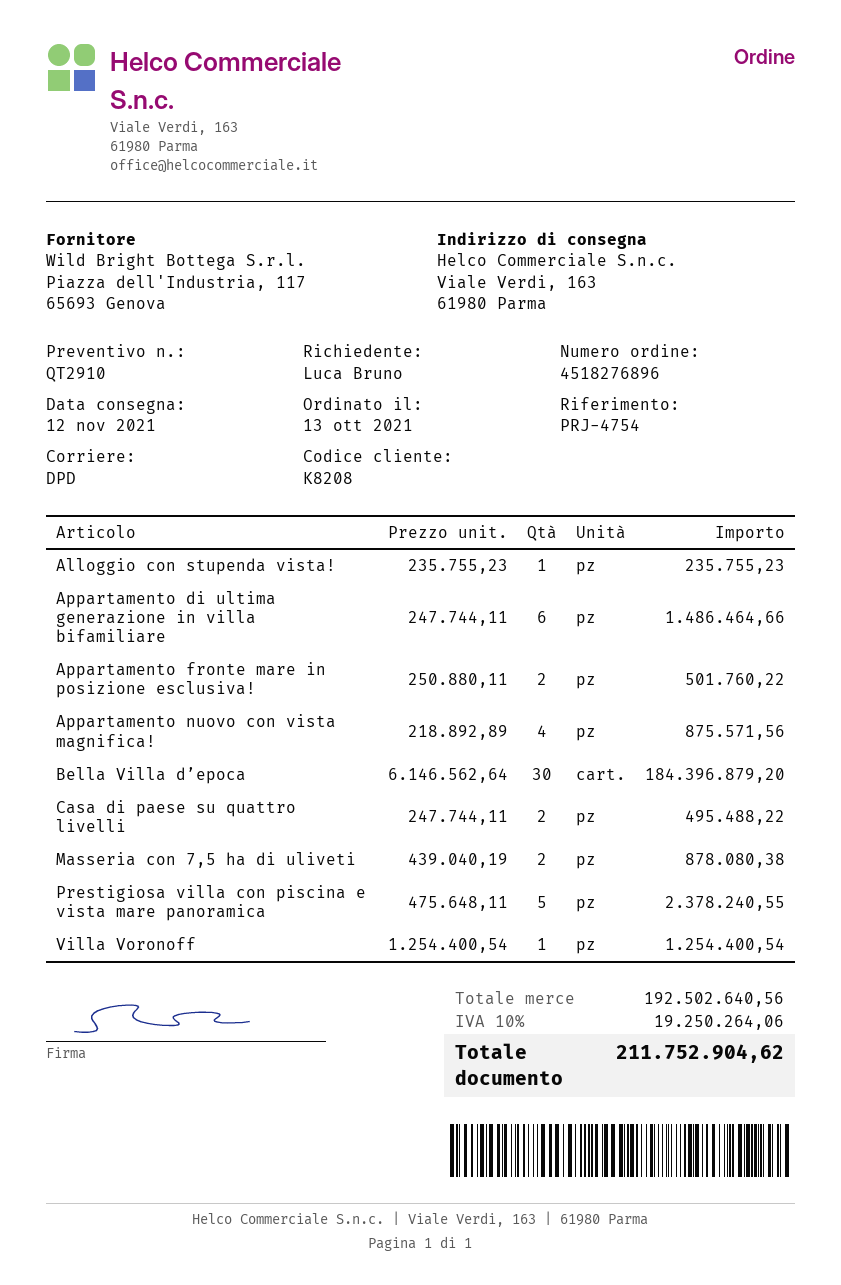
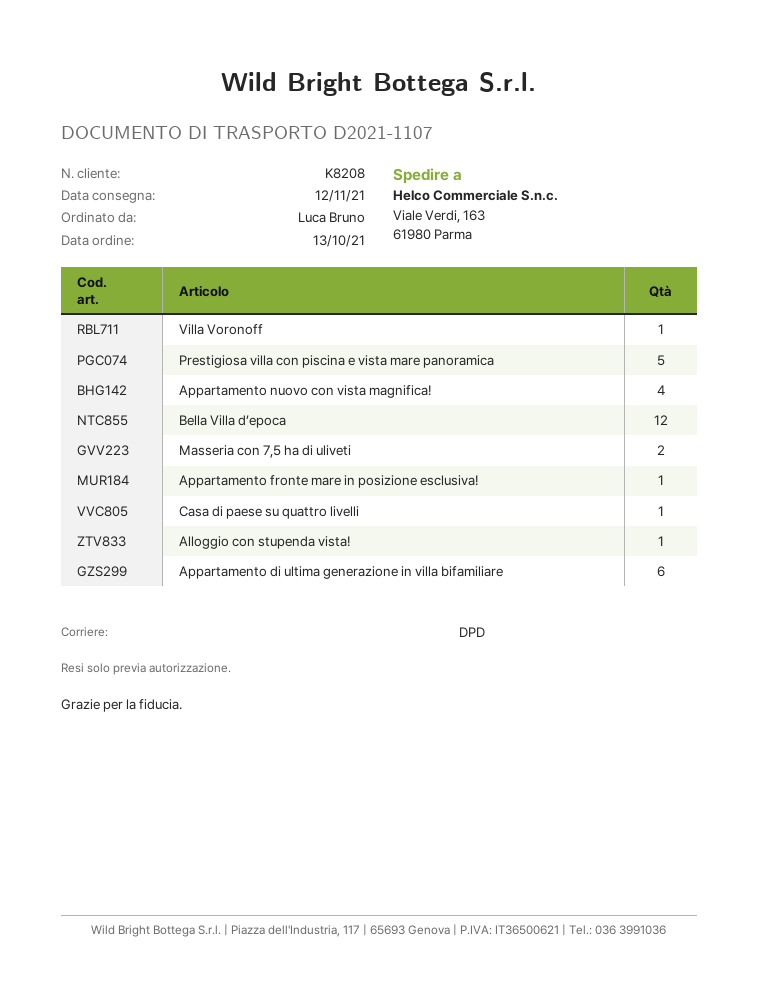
Appartamento fronte mare in posizione esclusiva!: 2 -> 1
Bella Villa d’epoca: 30 -> 12
Casa di paese su quattro livelli: 2 -> 1

